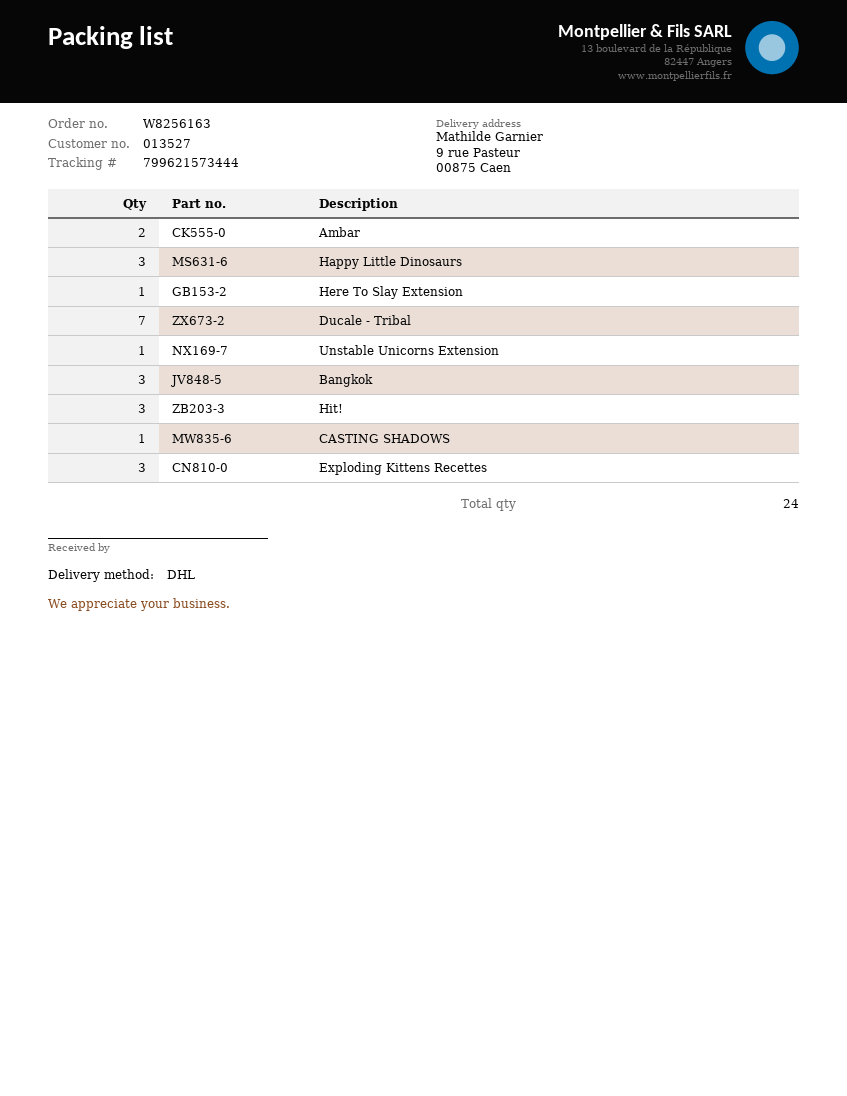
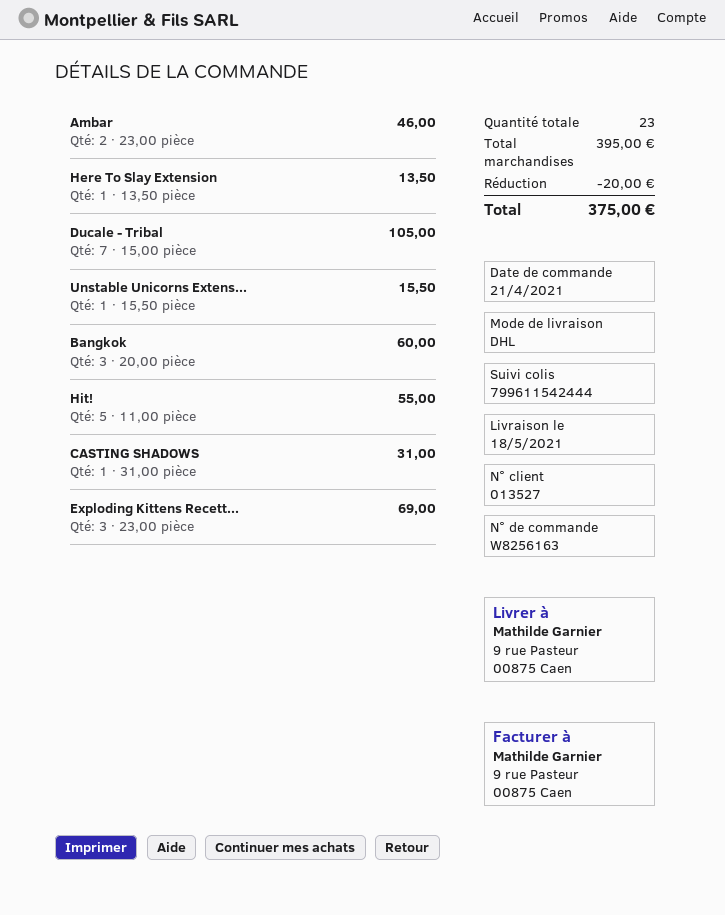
tracking number: 799621573444 -> 799611542444
Happy Little Dinosaurs: 3 -> none
Hit!: 3 -> 5
total quantity: 24 -> 23

